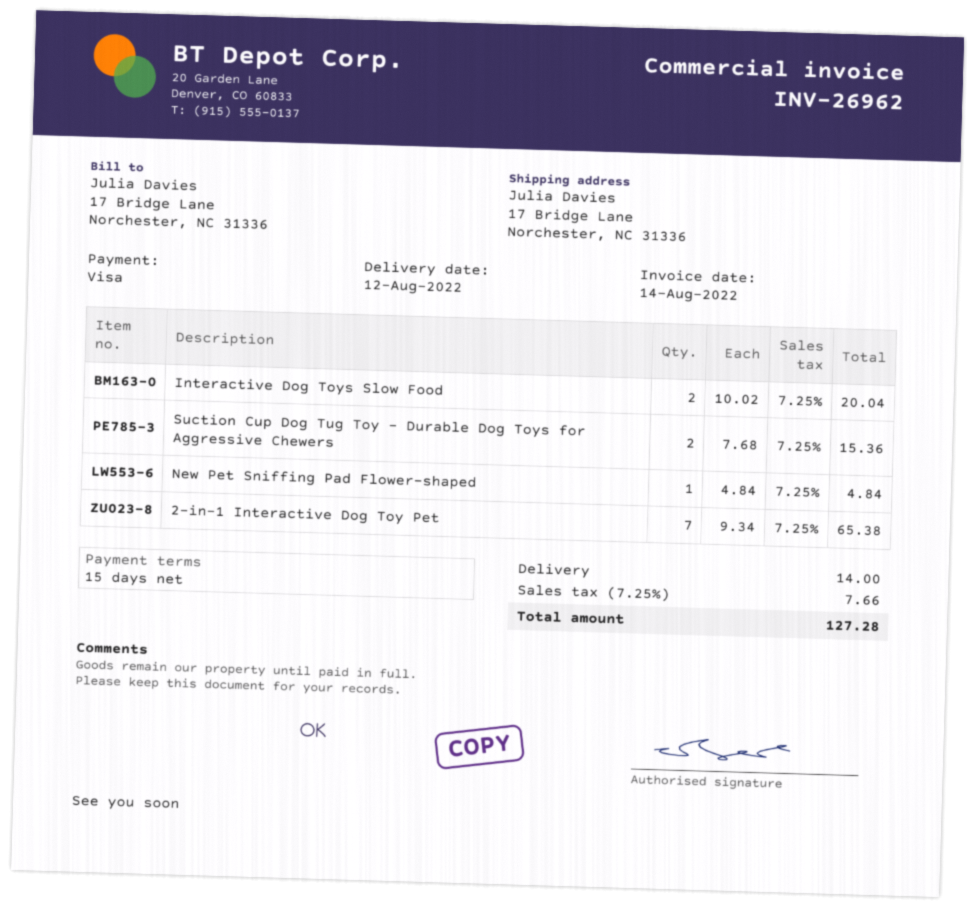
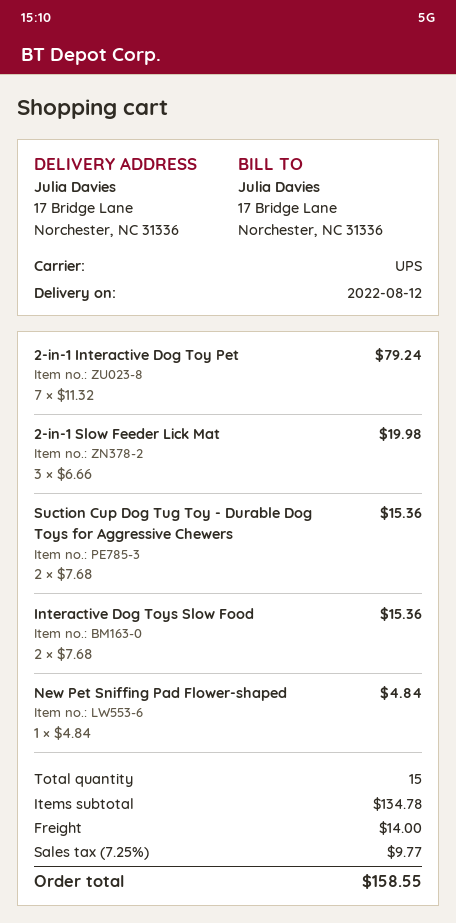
Interactive Dog Toys Slow Food: 2 x 10.02 = 20.04 -> 2 x 7.68 = 15.36
2-in-1 Interactive Dog Toy Pet: 7 x 9.34 = 65.38 -> 7 x 11.32 = 79.24
2-in-1 Slow Feeder Lick Mat: none -> 3 x 6.66 = 19.98
tax: 7.25% = 7.66 -> 7.25% = 9.77
total: 127.28 -> 158.55

